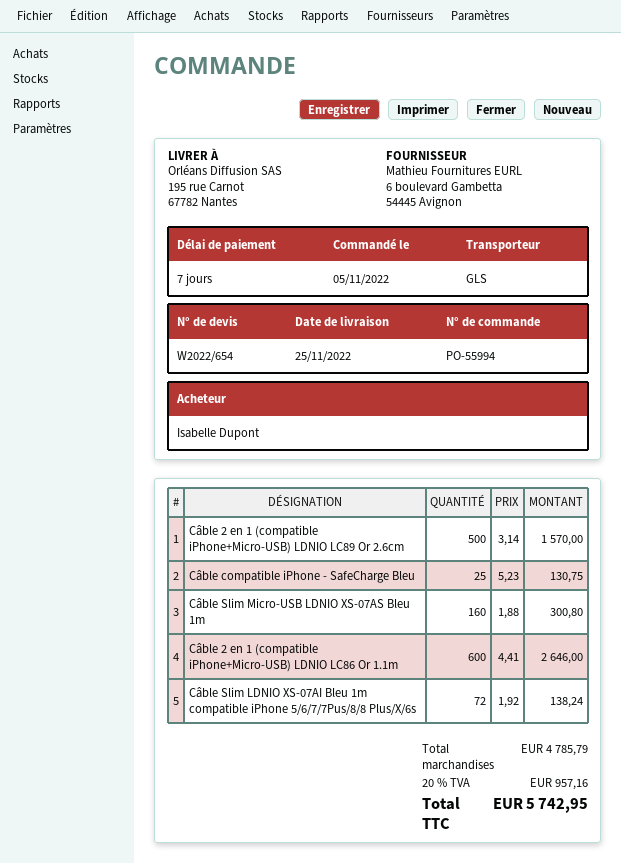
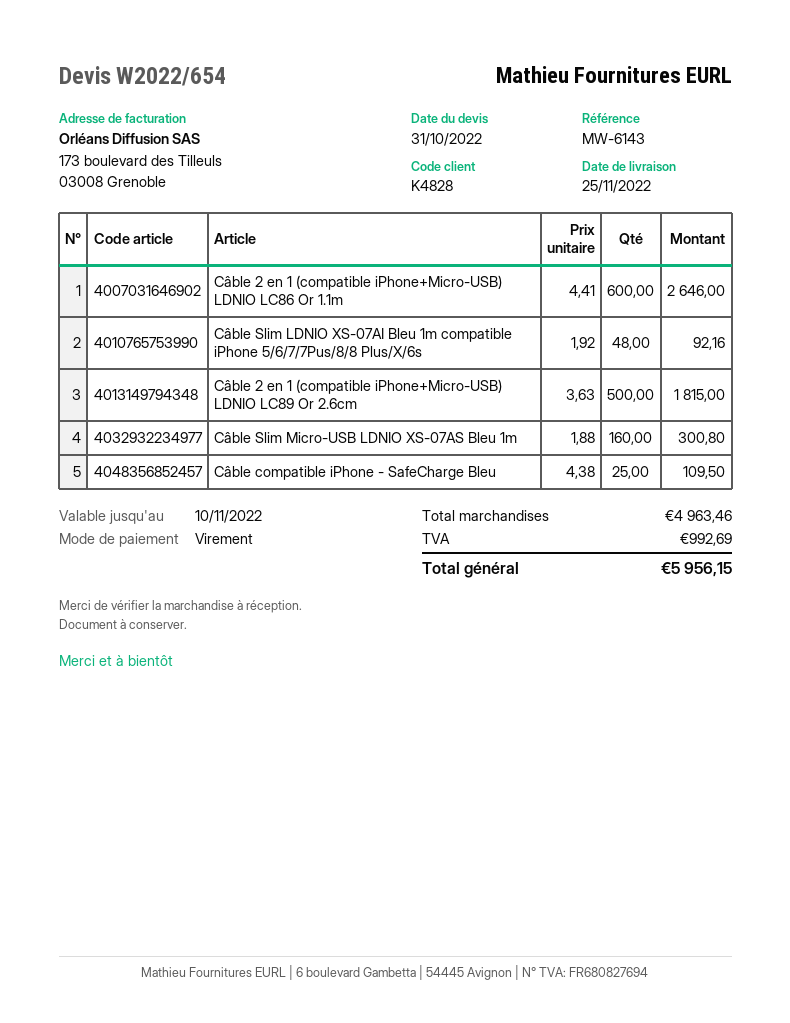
Câble 2 en 1 (compatible iPhone+Micro-USB) LDNIO LC89 Or 2.6cm: 500 x 3.14 = 1570.00 -> 500 x 3.63 = 1815.00
Câble compatible iPhone - SafeCharge Bleu: 25 x 5.23 = 130.75 -> 25 x 4.38 = 109.50
Câble Slim LDNIO XS-07AI Bleu 1m compatible iPhone 5/6/7/7Pus/8/8 Plus/X/6s: 72 x 1.92 = 138.24 -> 48 x 1.92 = 92.16
subtotal: 4785.79 -> 4963.46
tax: 957.16 -> 992.69
total: 5742.95 -> 5956.15

